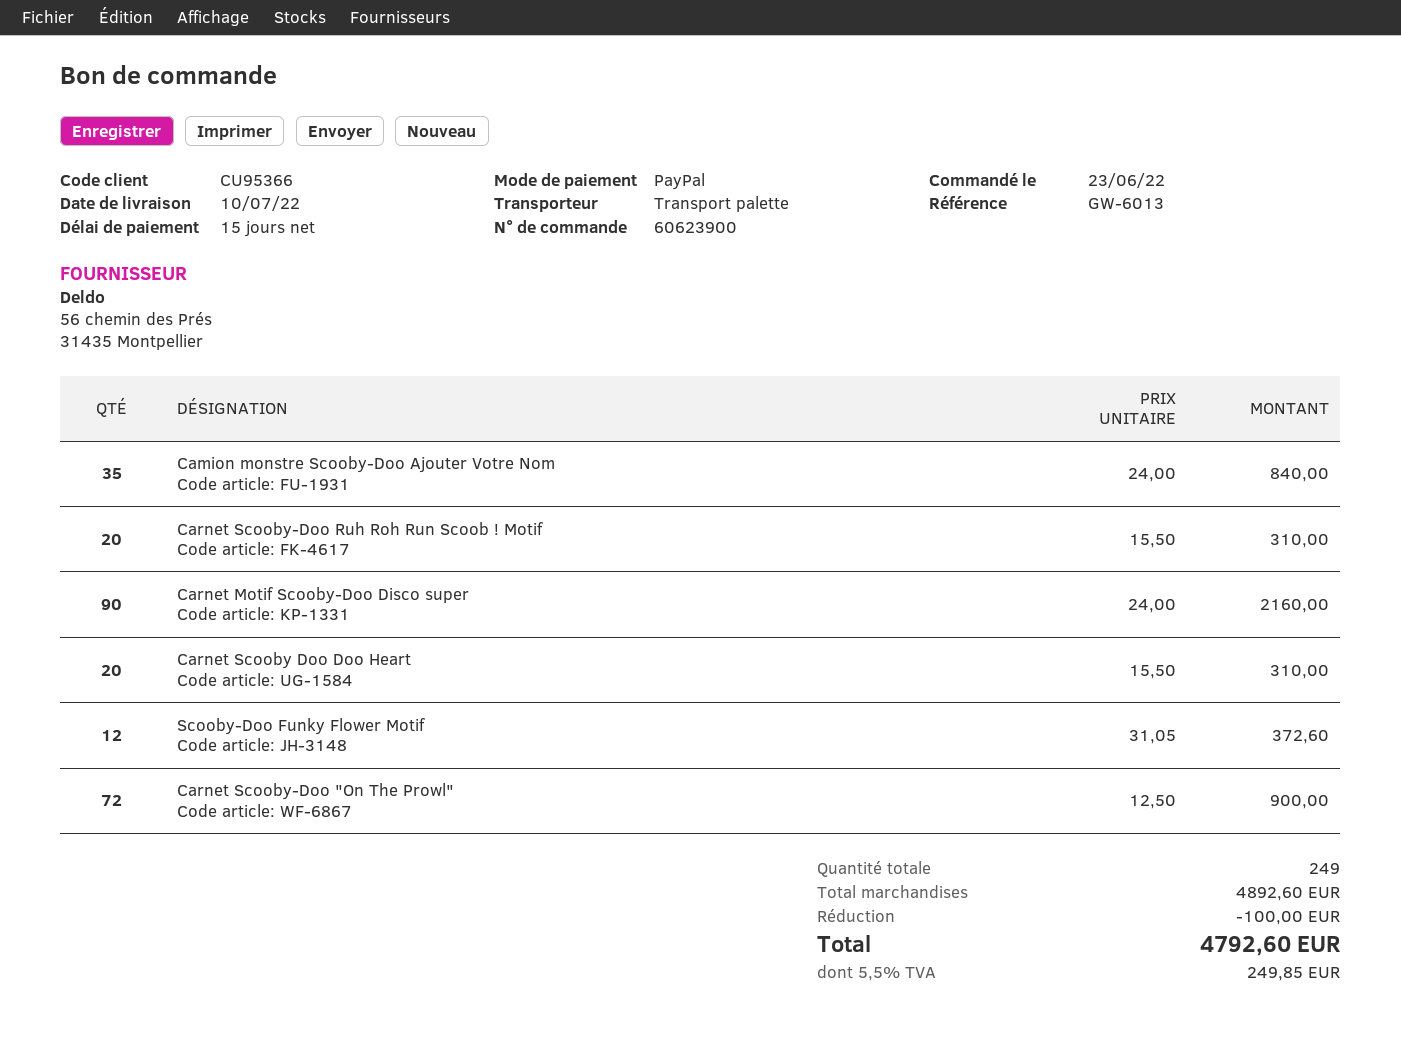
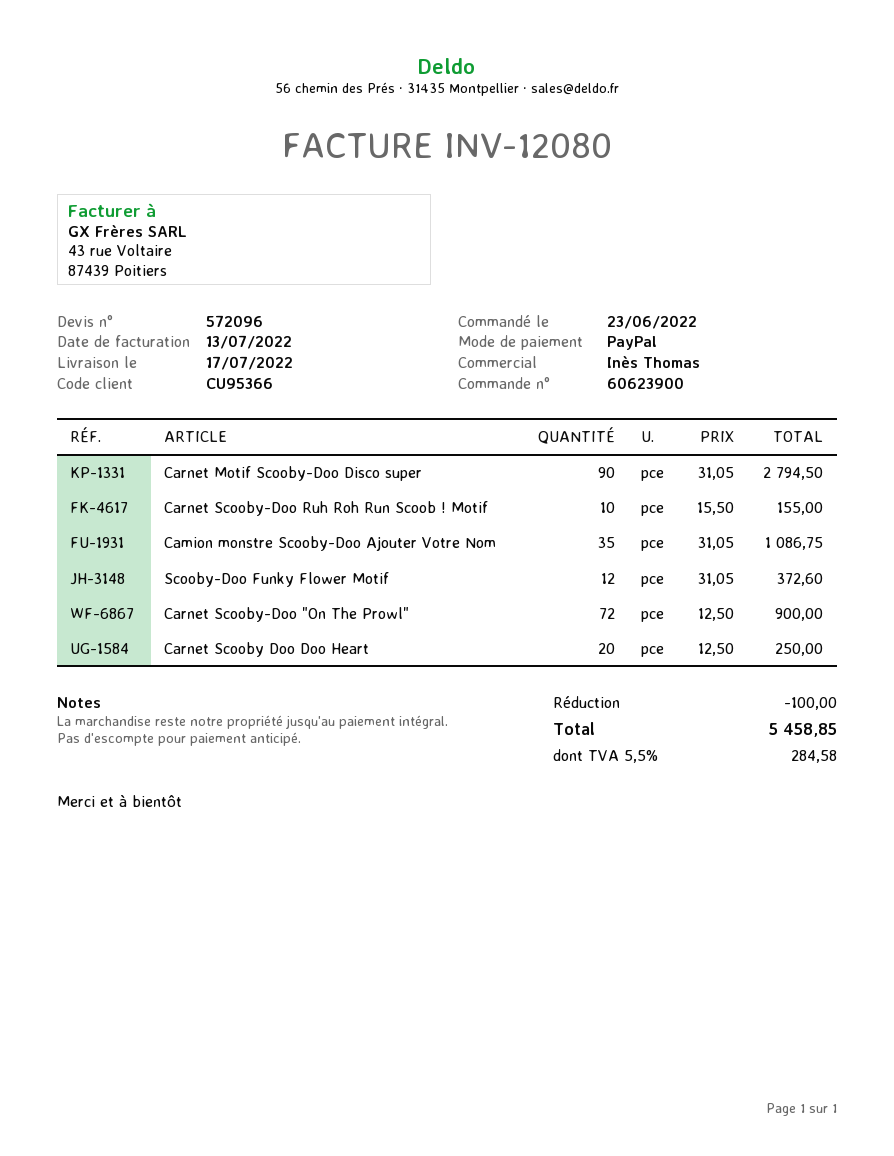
delivery date: 2022-07-10 -> 2022-07-17
Camion monstre Scooby-Doo Ajouter Votre Nom: 35 x 24.00 = 840.00 -> 35 x 31.05 = 1086.75
Carnet Scooby-Doo Ruh Roh Run Scoob ! Motif: 20 x 15.50 = 310.00 -> 10 x 15.50 = 155.00
Carnet Motif Scooby-Doo Disco super: 90 x 24.00 = 2160.00 -> 90 x 31.05 = 2794.50
Carnet Scooby Doo Doo Heart: 20 x 15.50 = 310.00 -> 20 x 12.50 = 250.00
tax: 5.5% = 249.85 -> 5.5% = 284.58
total: 4792.60 -> 5458.85

